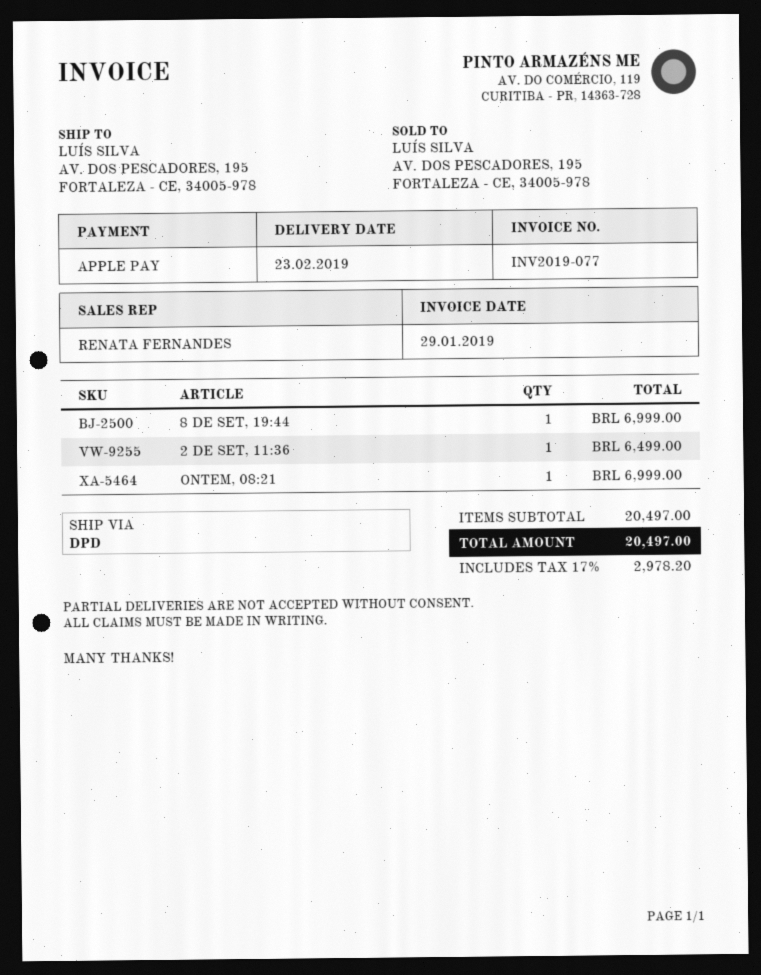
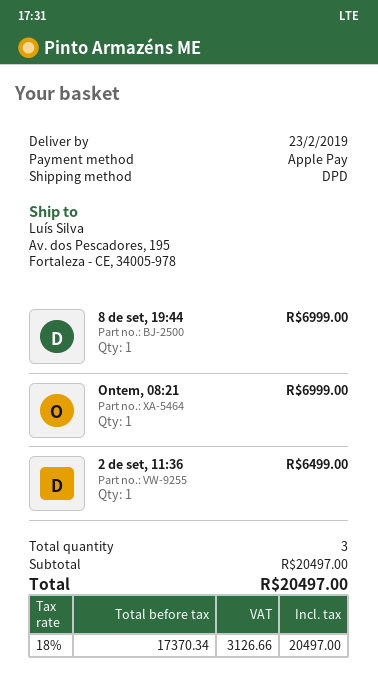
tax: 17% = 2978.20 -> 18% = 3126.66

